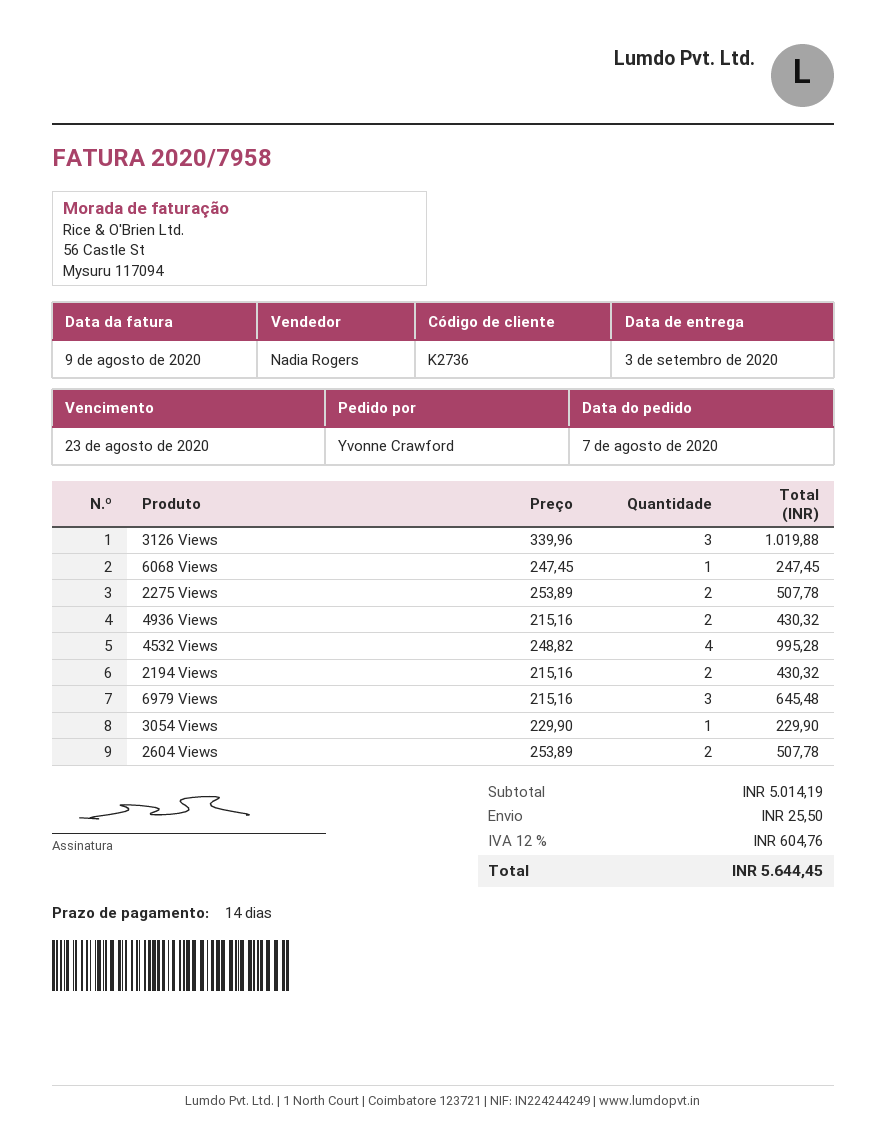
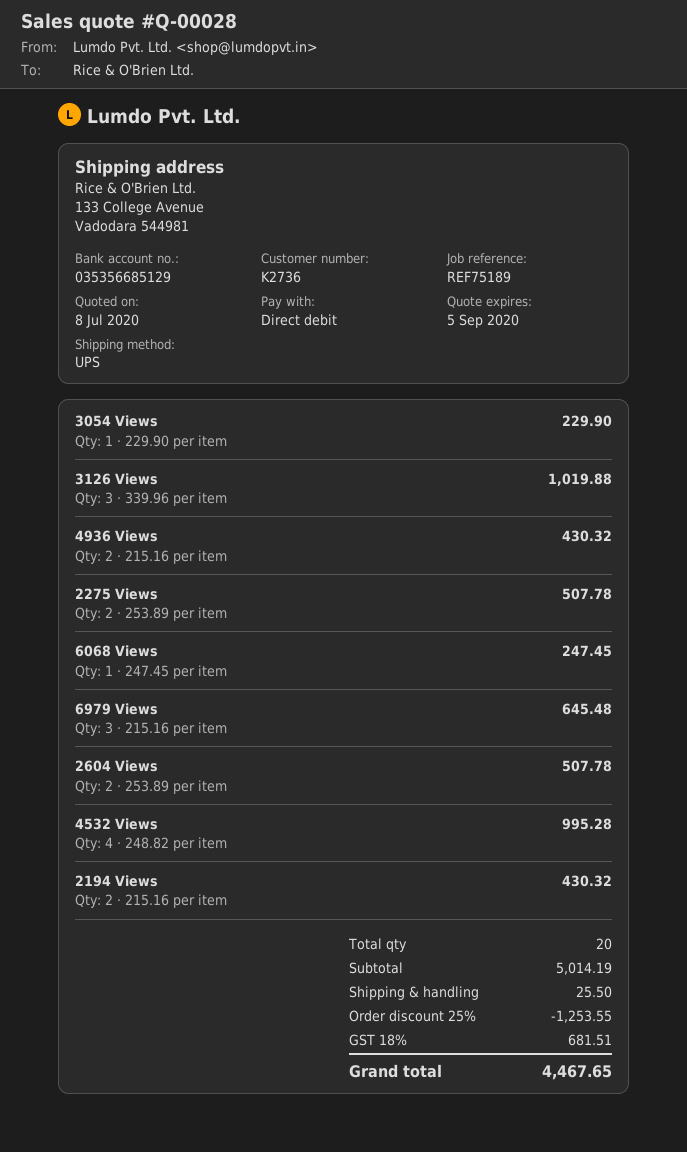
discount: none -> 25% = 1253.55
tax: 12% = 604.76 -> 18% = 681.51
total: 5644.45 -> 4467.65

